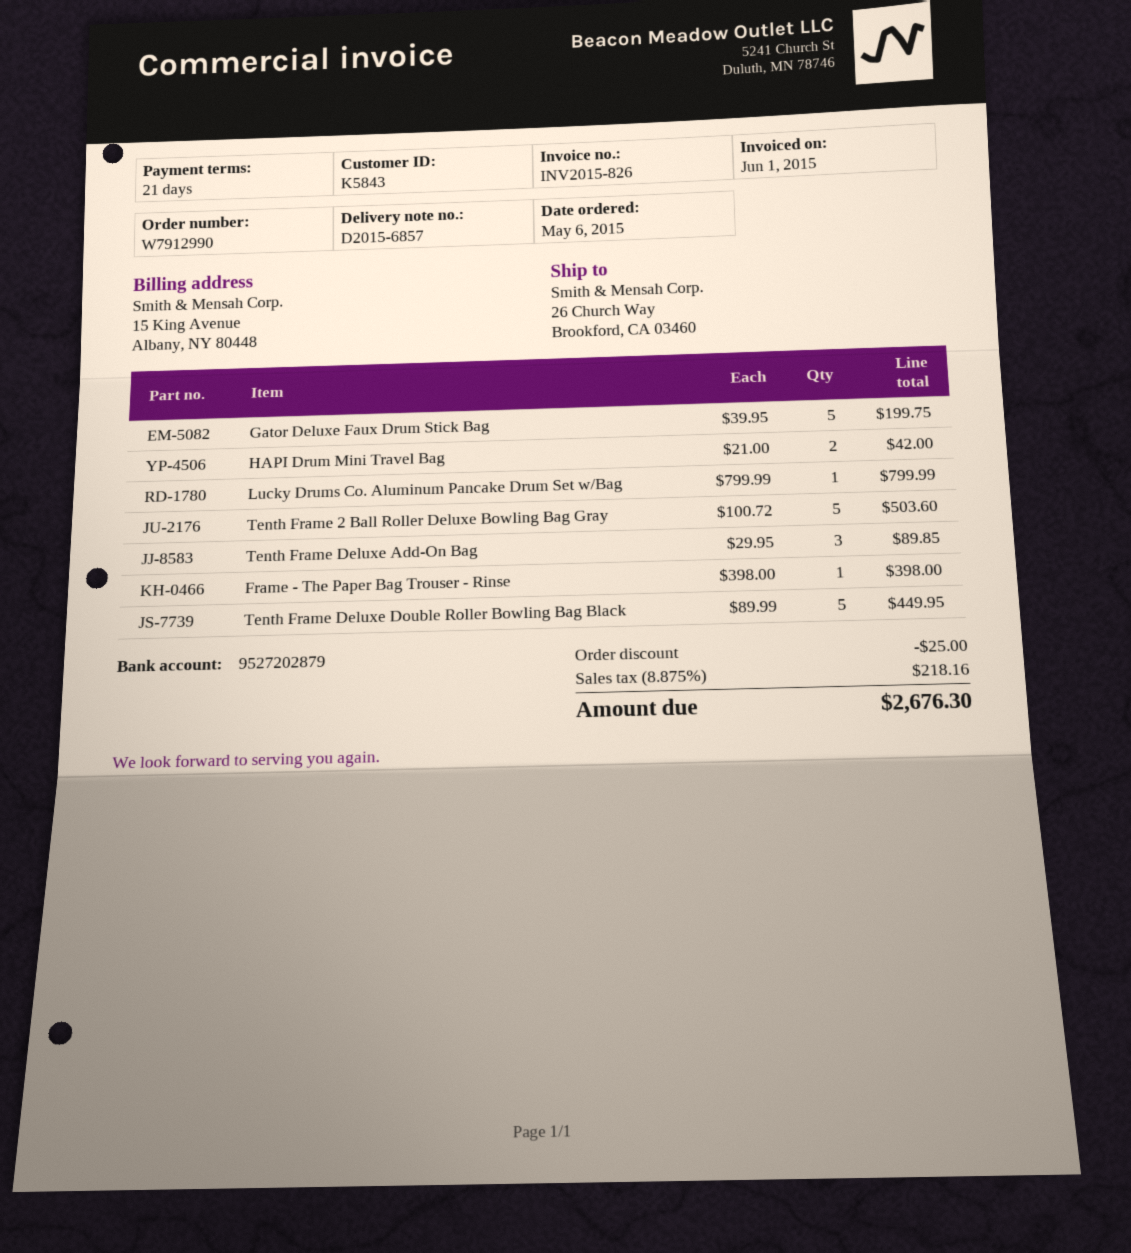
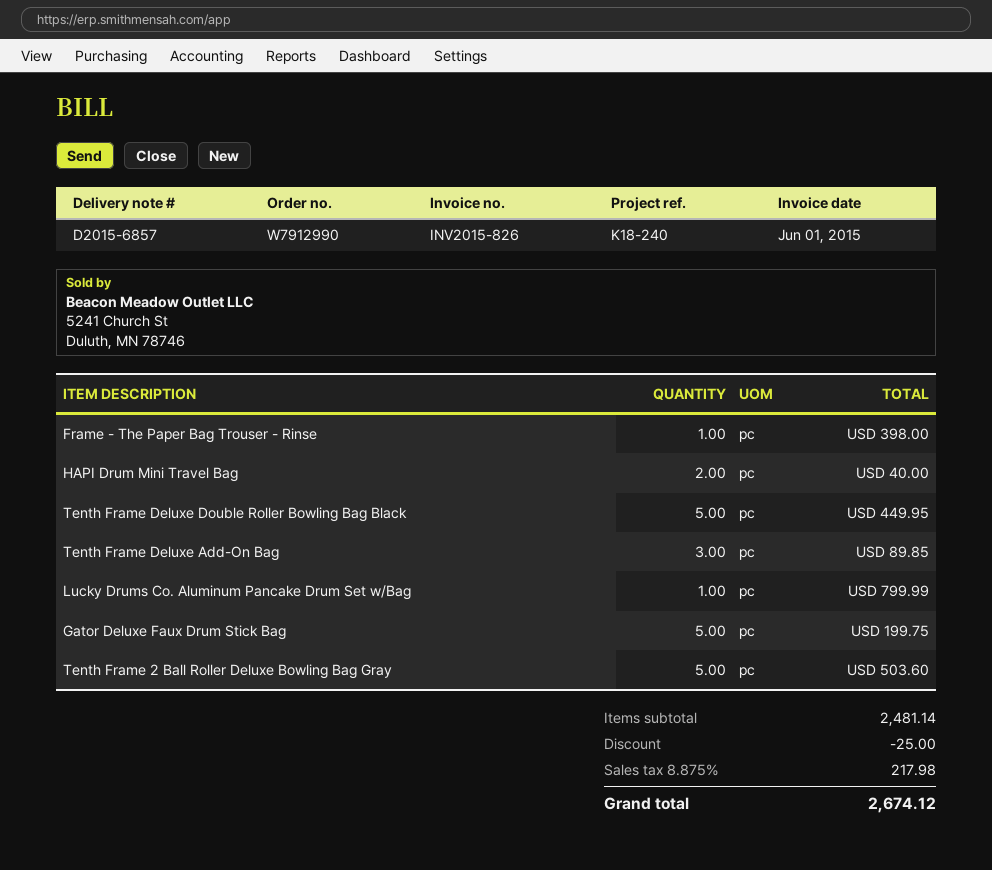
HAPI Drum Mini Travel Bag: 2 for 42.00 -> 2 for 40.00
tax: 8.875% = 218.16 -> 8.875% = 217.98
total: 2676.30 -> 2674.12

